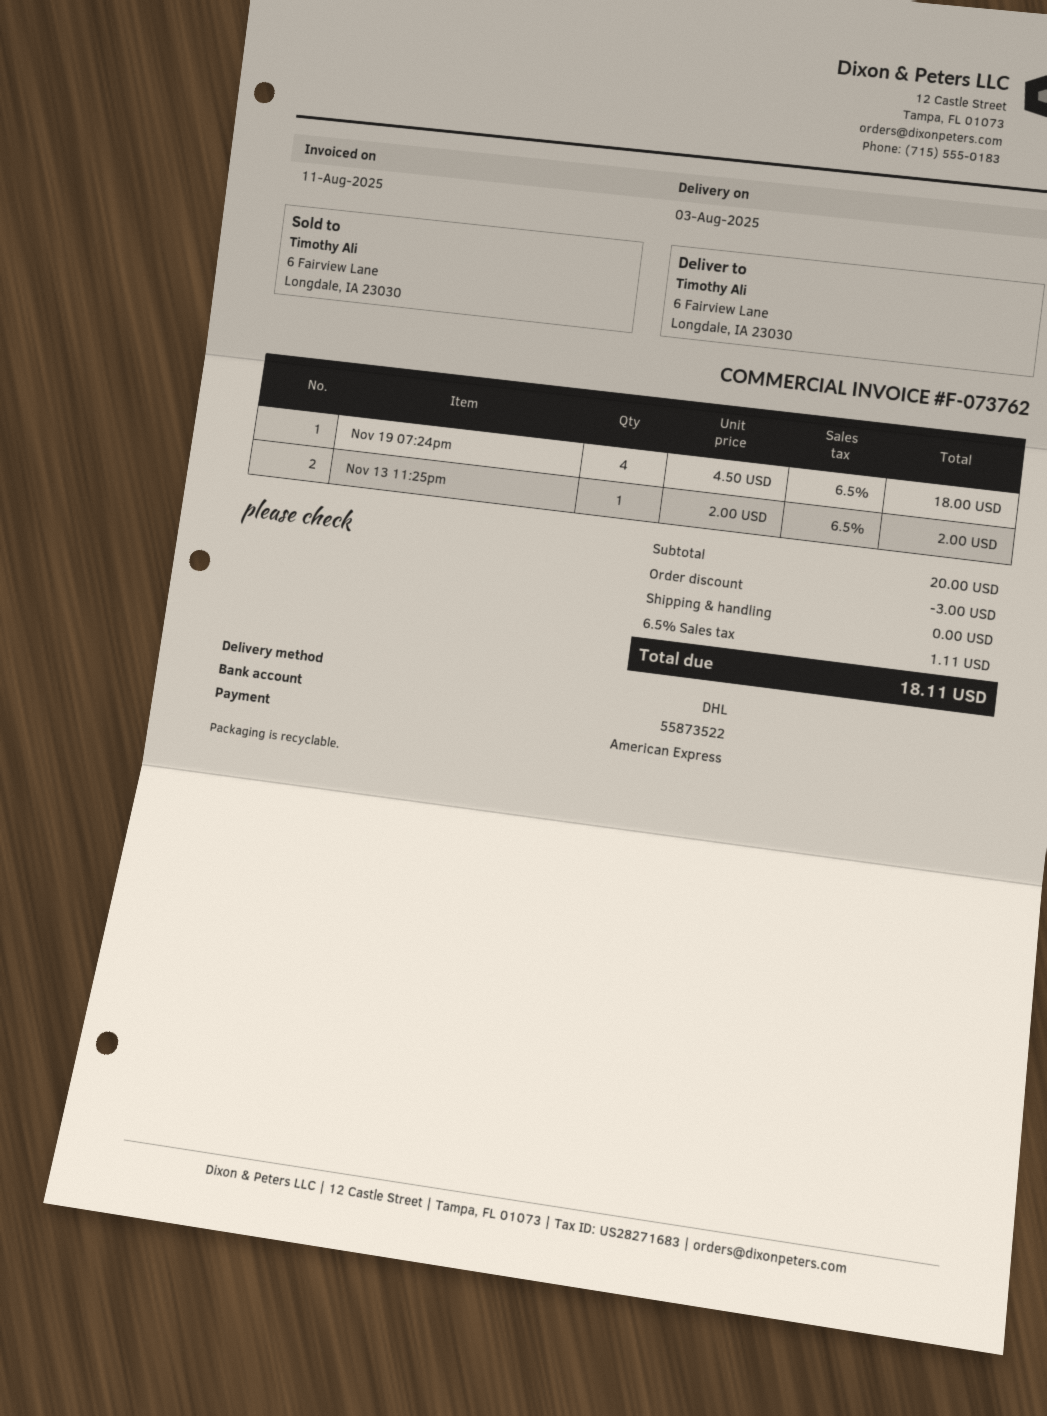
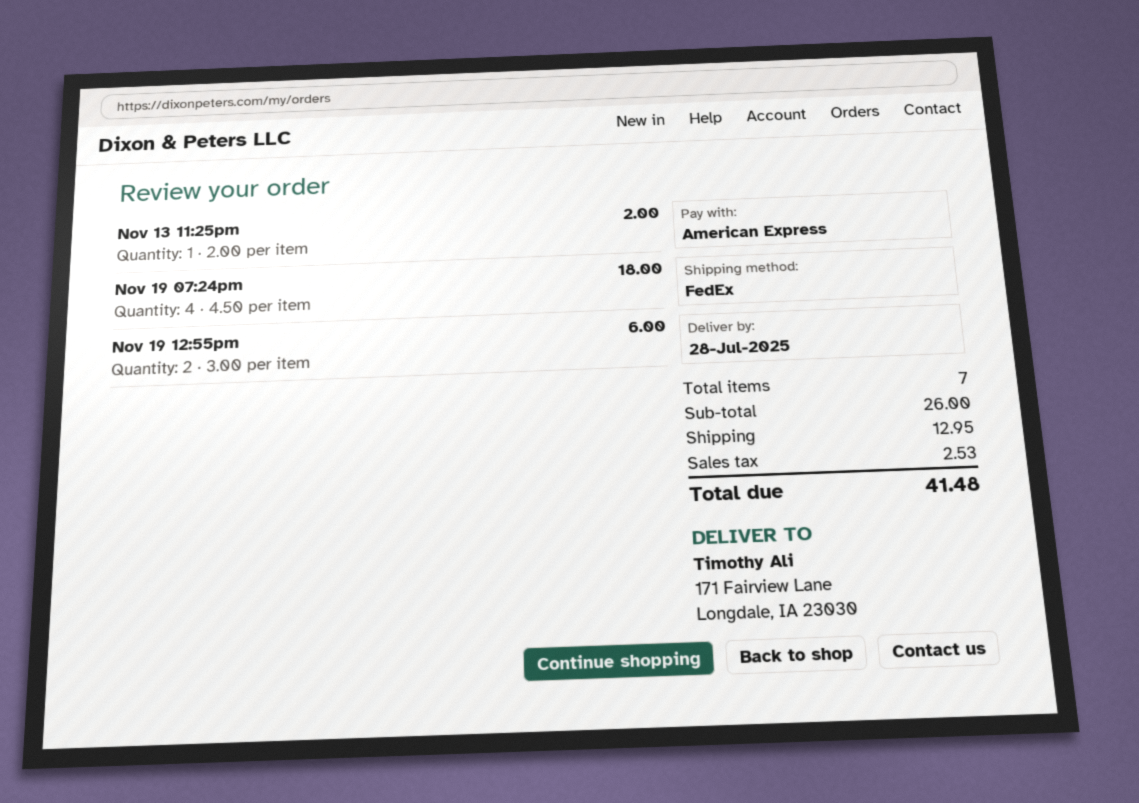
delivery date: 2025-08-03 -> 2025-07-28
shipping method: DHL -> FedEx
ship to: 6 Fairview Lane, Longdale, IA 23030 -> 171 Fairview Lane, Longdale, IA 23030
Nov 19 12:55pm: none -> 2 x 3.00 = 6.00
subtotal: 20.00 -> 26.00
discount: 3.00 -> none
shipping: 0.00 -> 12.95
tax: 1.11 -> 2.53
total: 18.11 -> 41.48

